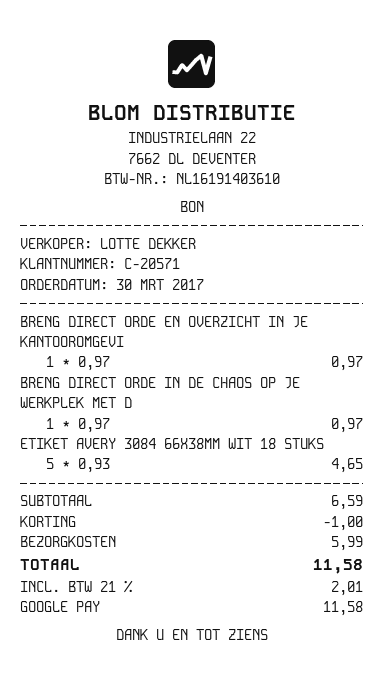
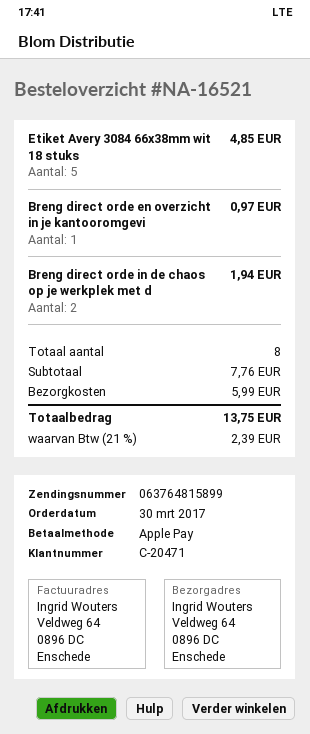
customer number: C-20571 -> C-20471
payment method: Google Pay -> Apple Pay
BRENG DIRECT ORDE IN DE CHAOS OP JE WERKPLEK MET D: 1 for 0.97 -> 2 for 1.94
ETIKET AVERY 3084 66X38MM WIT 18 STUKS: 5 for 4.65 -> 5 for 4.85
subtotal: 6.59 -> 7.76
discount: 1.00 -> none
tax: 21% = 2.01 -> 21% = 2.39
total: 11.58 -> 13.75

